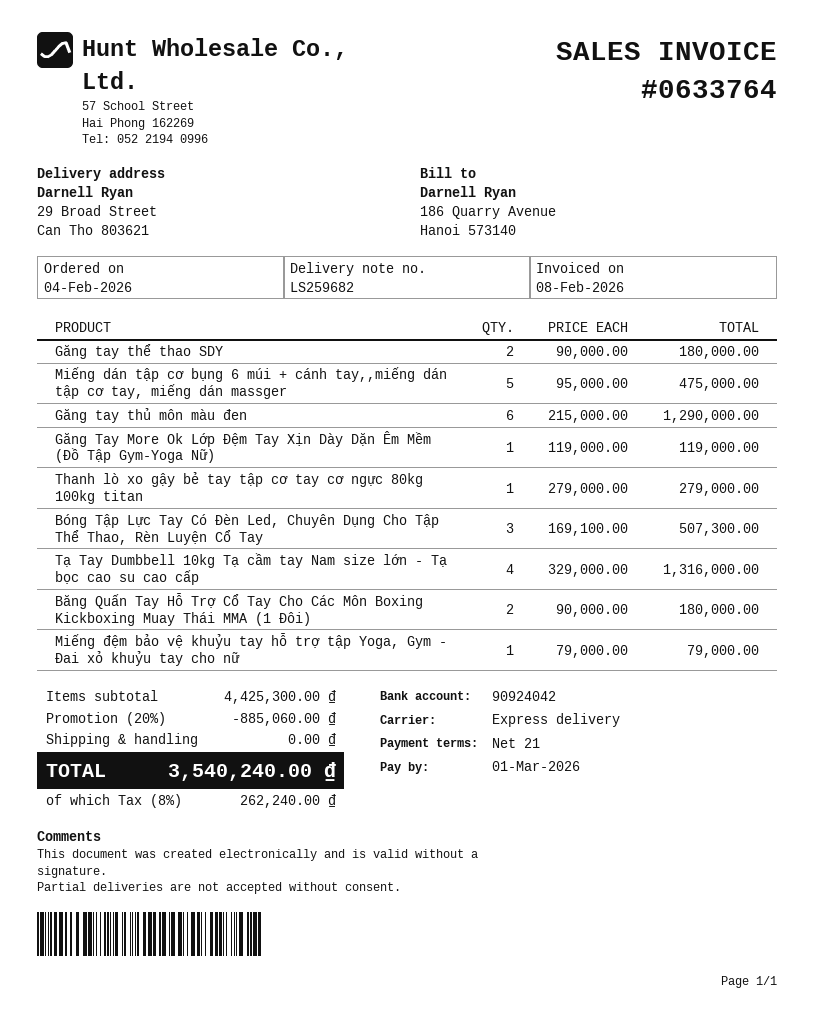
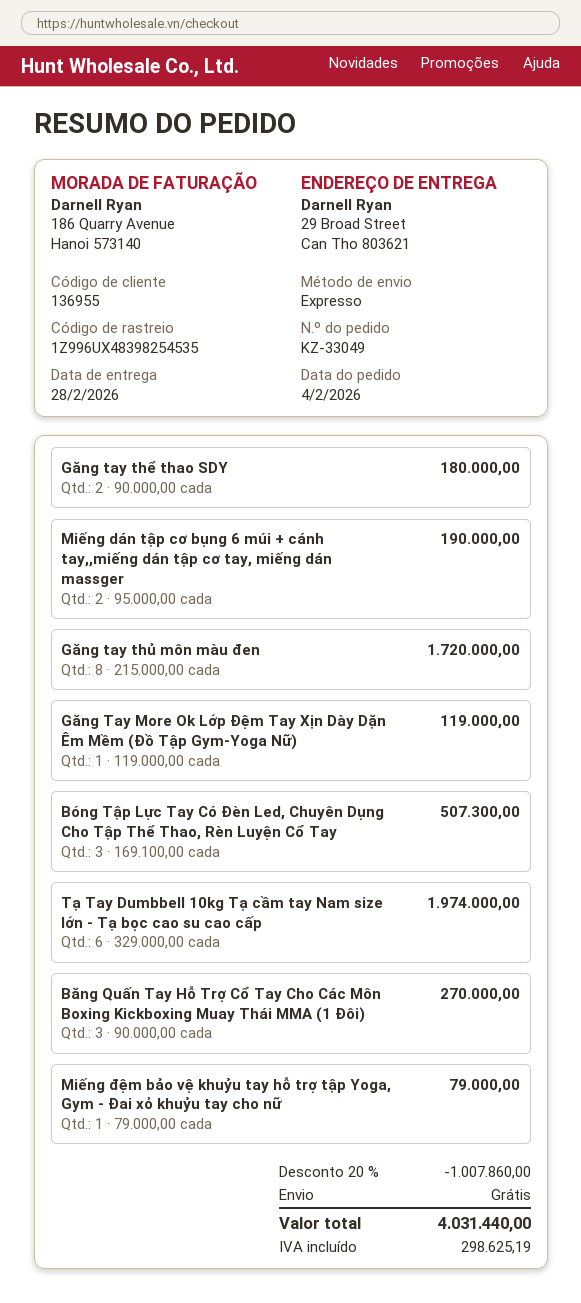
Miếng dán tập cơ bụng 6 múi + cánh tay,,miếng dán tập cơ tay, miếng dán massger: 5 x 95000.00 = 475000.00 -> 2 x 95000.00 = 190000.00
Găng tay thủ môn màu đen: 6 x 215000.00 = 1290000.00 -> 8 x 215000.00 = 1720000.00
Thanh lò xo gậy bẻ tay tập cơ tay cơ ngực 80kg 100kg titan: 1 x 279000.00 = 279000.00 -> none
Tạ Tay Dumbbell 10kg Tạ cầm tay Nam size lớn - Tạ bọc cao su cao cấp: 4 x 329000.00 = 1316000.00 -> 6 x 329000.00 = 1974000.00
Băng Quấn Tay Hỗ Trợ Cổ Tay Cho Các Môn Boxing Kickboxing Muay Thái MMA (1 Đôi): 2 x 90000.00 = 180000.00 -> 3 x 90000.00 = 270000.00
discount: 20% = 885060.00 -> 20% = 1007860.00
tax: 262240.00 -> 298625.19
total: 3540240.00 -> 4031440.00

